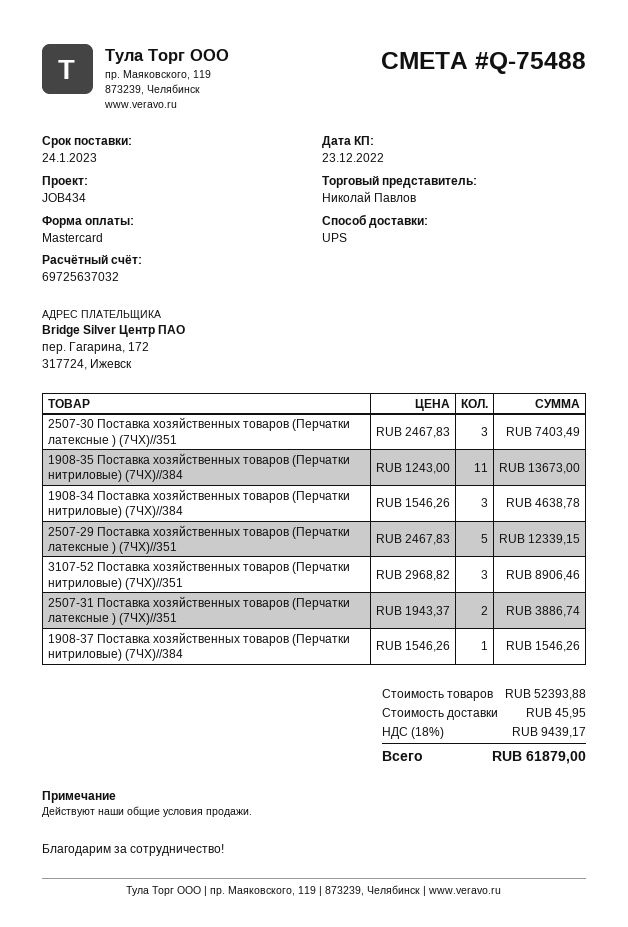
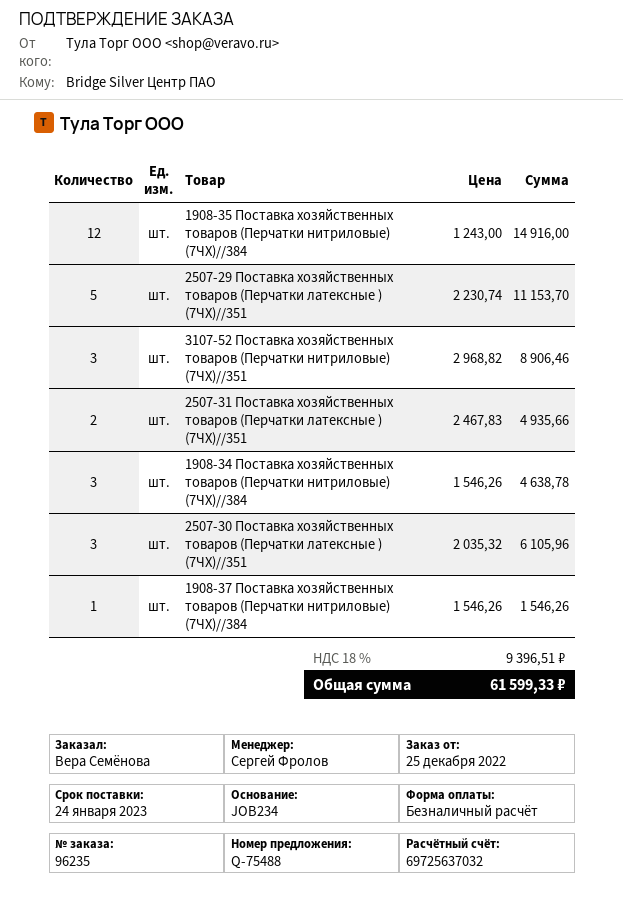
reference: JOB434 -> JOB234
sales rep: Николай Павлов -> Сергей Фролов
payment method: Mastercard -> bank transfer
2507-30 Поставка хозяйственных товаров (Перчатки латексные ) (7ЧХ)//351: 3 x 2467.83 = 7403.49 -> 3 x 2035.32 = 6105.96
1908-35 Поставка хозяйственных товаров (Перчатки нитриловые) (7ЧХ)//384: 11 x 1243.00 = 13673.00 -> 12 x 1243.00 = 14916.00
2507-29 Поставка хозяйственных товаров (Перчатки латексные ) (7ЧХ)//351: 5 x 2467.83 = 12339.15 -> 5 x 2230.74 = 11153.70
2507-31 Поставка хозяйственных товаров (Перчатки латексные ) (7ЧХ)//351: 2 x 1943.37 = 3886.74 -> 2 x 2467.83 = 4935.66
shipping: 45.95 -> none
tax: 18% = 9439.17 -> 18% = 9396.51
total: 61879.00 -> 61599.33

